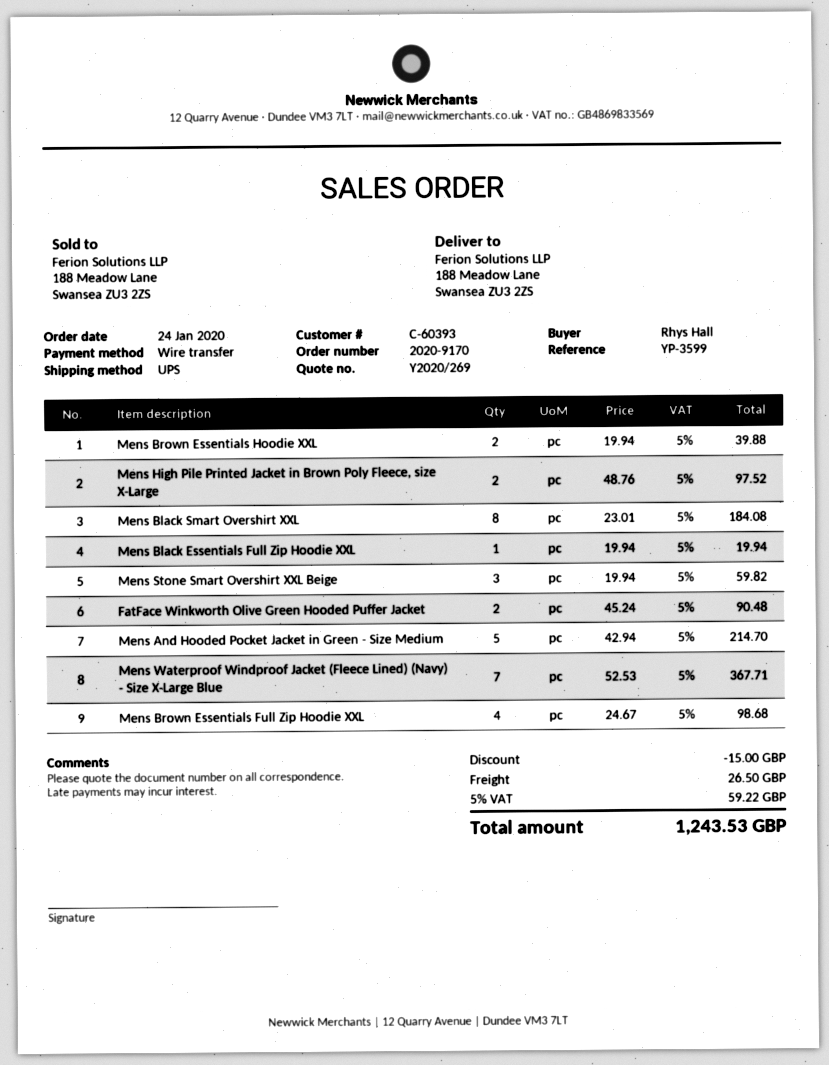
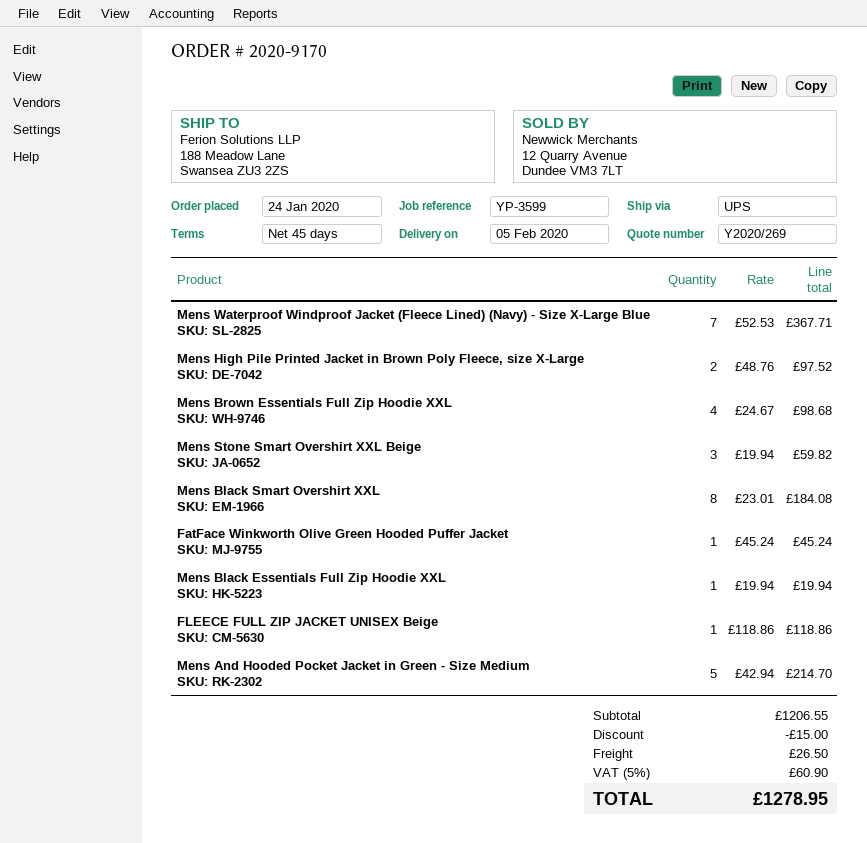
Mens Brown Essentials Hoodie XXL: 2 x 19.94 = 39.88 -> none
FatFace Winkworth Olive Green Hooded Puffer Jacket: 2 x 45.24 = 90.48 -> 1 x 45.24 = 45.24
FLEECE FULL ZIP JACKET UNISEX Beige: none -> 1 x 118.86 = 118.86
tax: 5% = 59.22 -> 5% = 60.90
total: 1243.53 -> 1278.95

